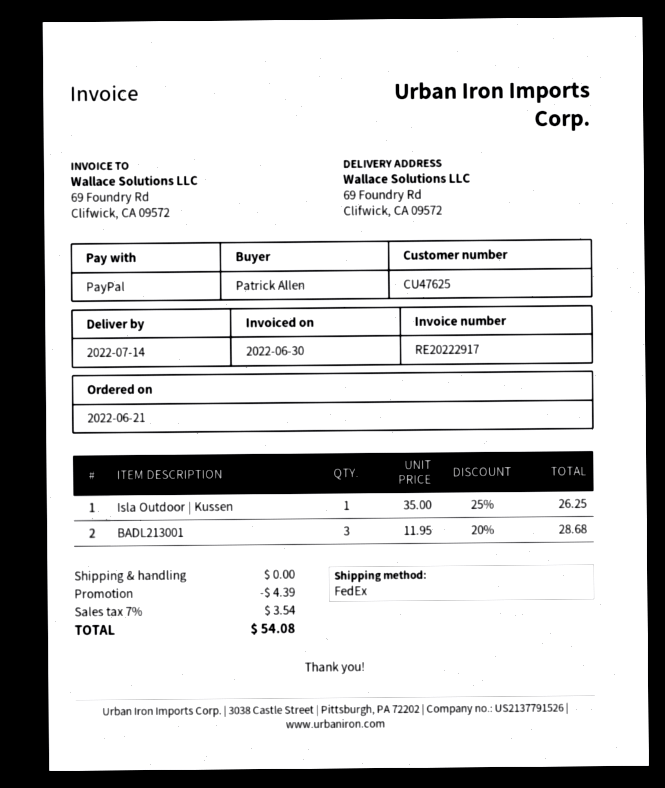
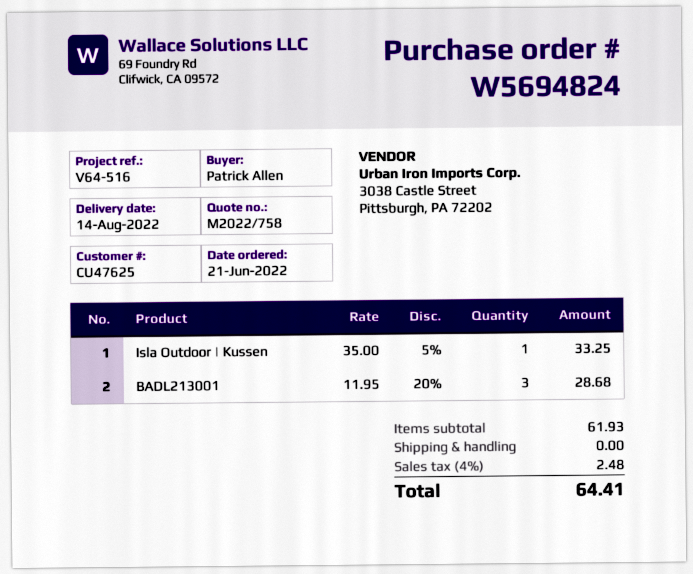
delivery date: 2022-07-14 -> 2022-08-14
Isla Outdoor | Kussen: 1 x 35.00 - 25% = 26.25 -> 1 x 35.00 - 5% = 33.25
discount: 4.39 -> none
tax: 7% = 3.54 -> 4% = 2.48
total: 54.08 -> 64.41

